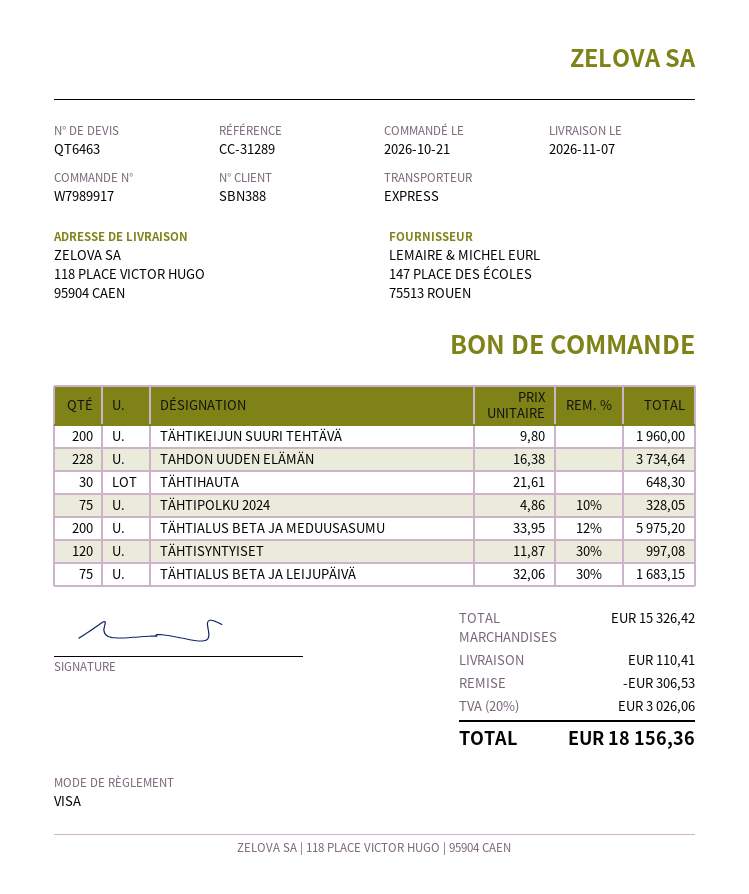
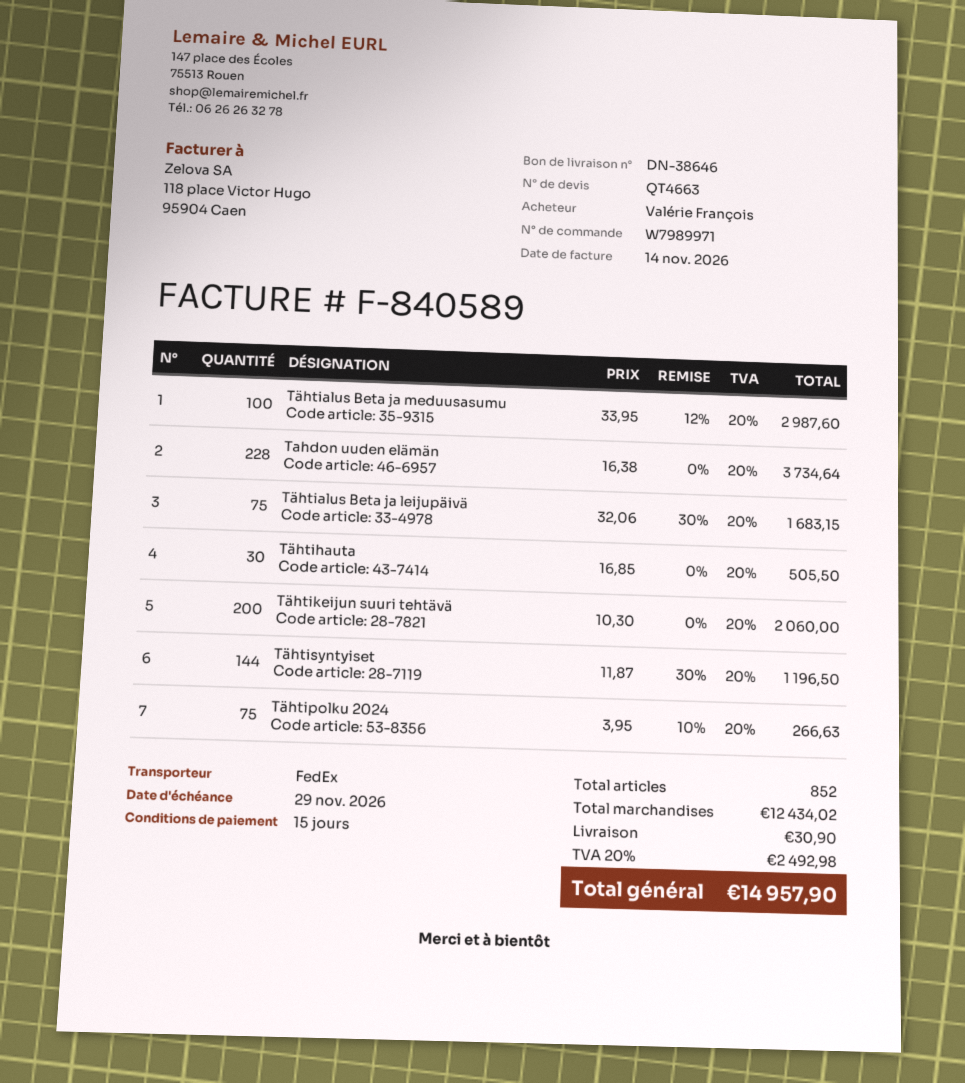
quote number: QT6463 -> QT4663
order number: W7989917 -> W7989971
shipping method: express -> FedEx
TÄHTIKEIJUN SUURI TEHTÄVÄ: 200 x 9.80 = 1960.00 -> 200 x 10.30 = 2060.00
TÄHTIHAUTA: 30 x 21.61 = 648.30 -> 30 x 16.85 = 505.50
TÄHTIPOLKU 2024: 75 x 4.86 - 10% = 328.05 -> 75 x 3.95 - 10% = 266.63
TÄHTIALUS BETA JA MEDUUSASUMU: 200 x 33.95 - 12% = 5975.20 -> 100 x 33.95 - 12% = 2987.60
TÄHTISYNTYISET: 120 x 11.87 - 30% = 997.08 -> 144 x 11.87 - 30% = 1196.50
subtotal: 15326.42 -> 12434.02
discount: 306.53 -> none
shipping: 110.41 -> 30.90
tax: 20% = 3026.06 -> 20% = 2492.98
total: 18156.36 -> 14957.90

